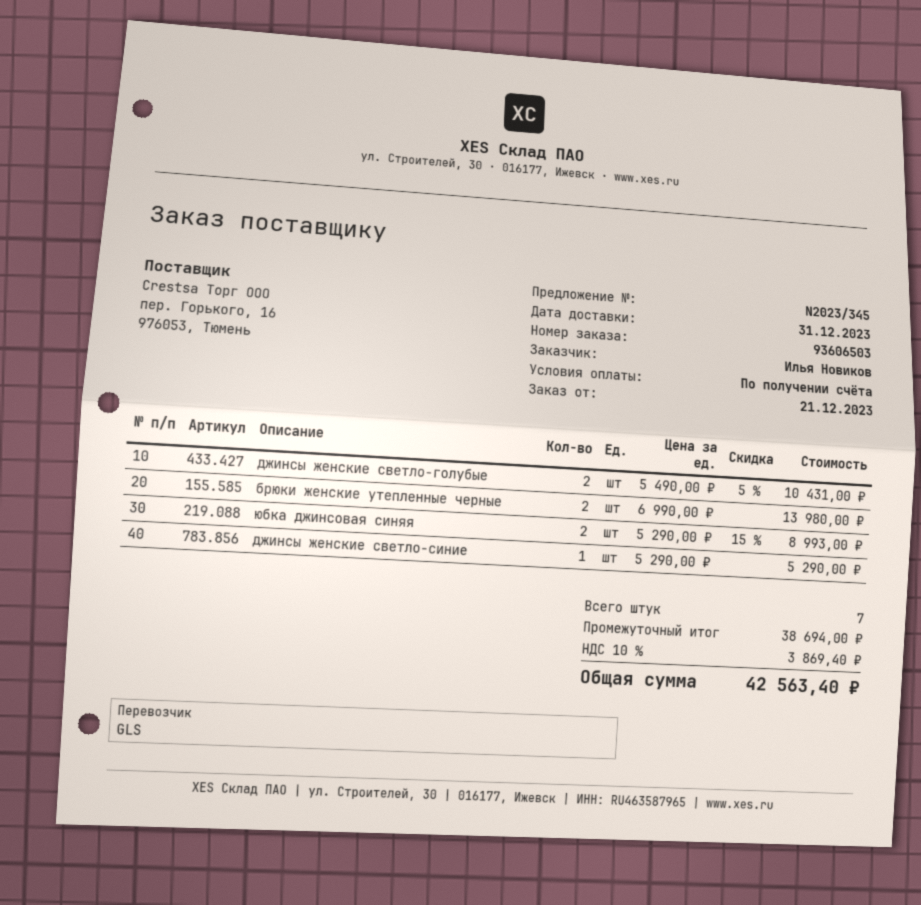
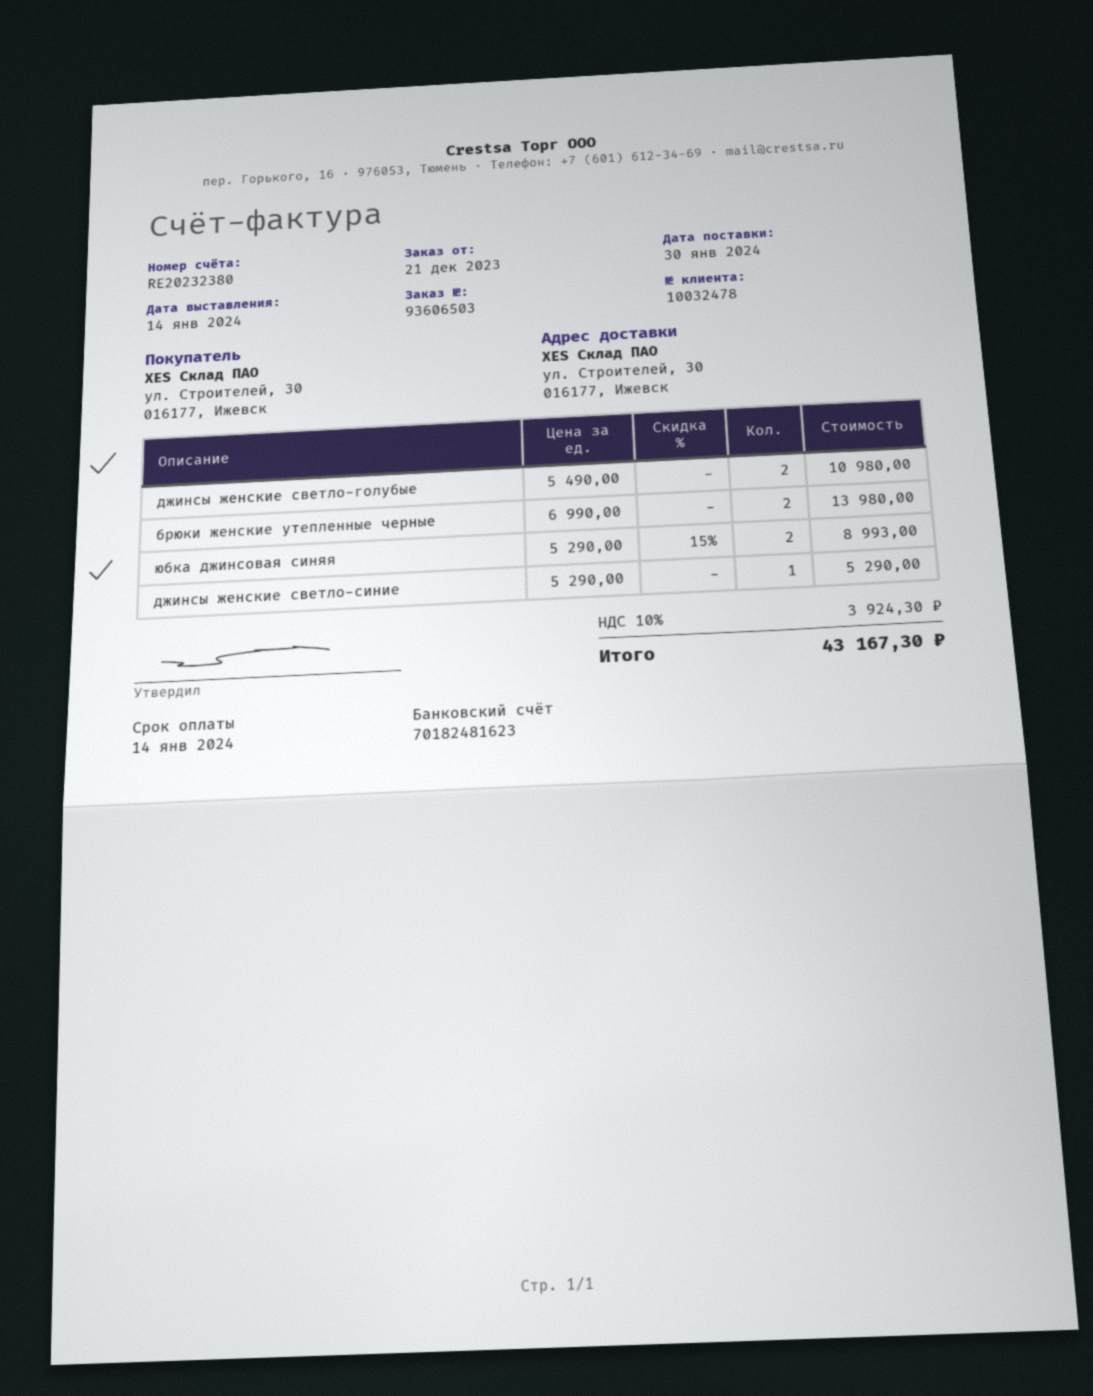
delivery date: 2023-12-31 -> 2024-01-30
джинсы женские светло-голубые: 2 x 5490.00 - 5% = 10431.00 -> 2 x 5490.00 = 10980.00
tax: 10% = 3869.40 -> 10% = 3924.30
total: 42563.40 -> 43167.30

